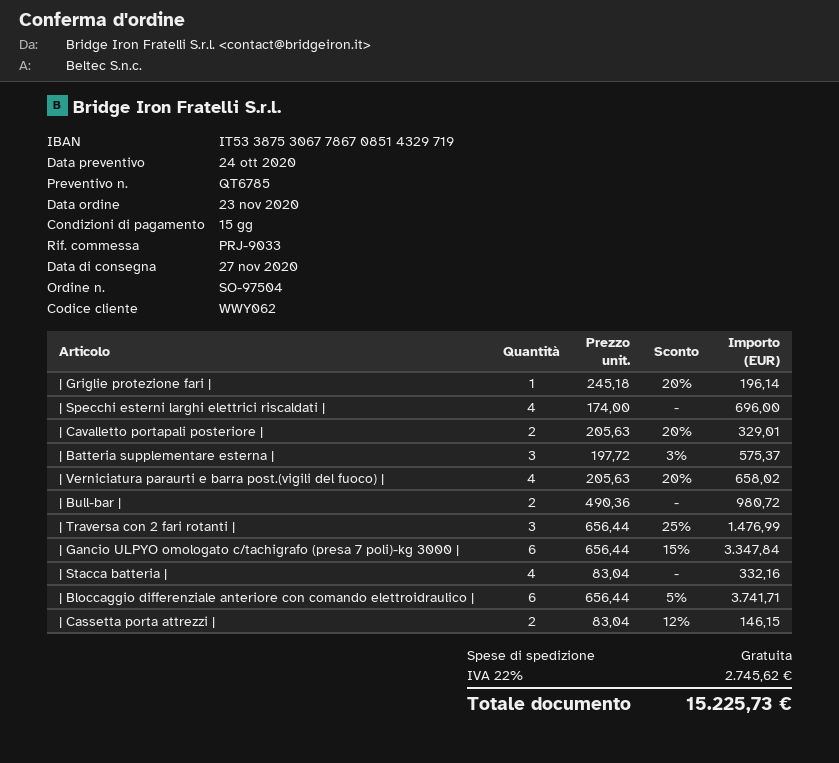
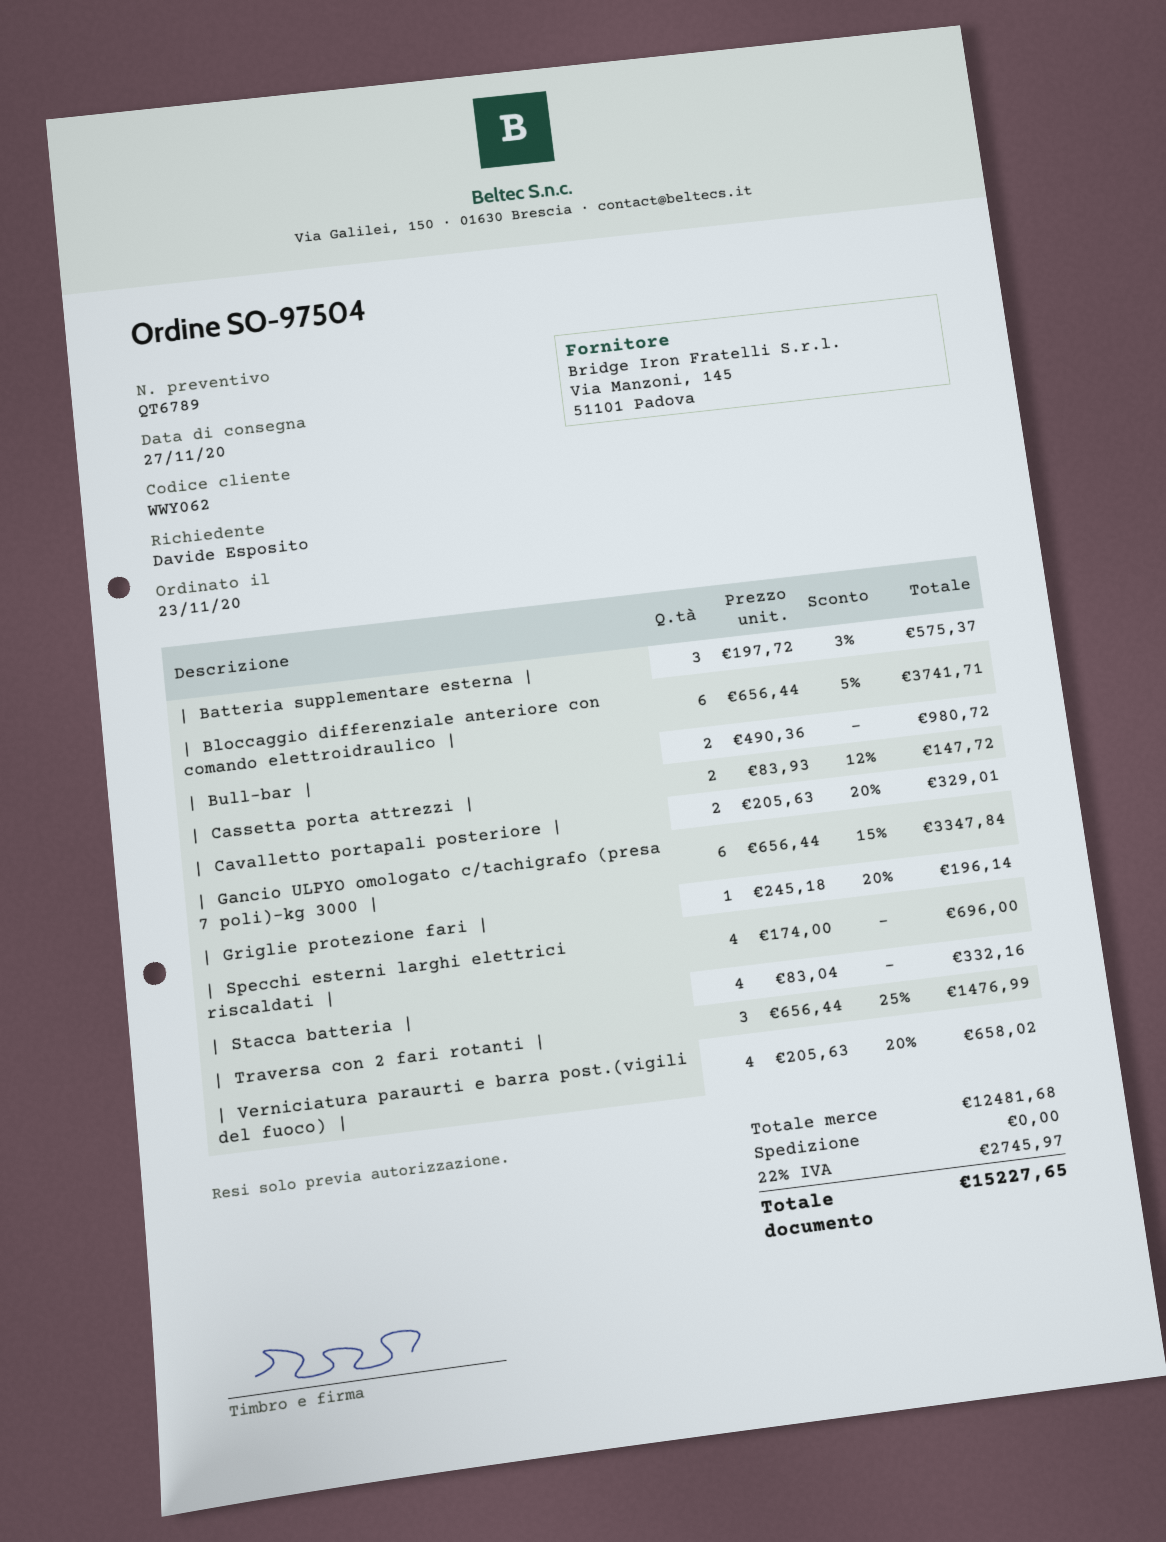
quote number: QT6785 -> QT6789
| Cassetta porta attrezzi |: 2 x 83.04 - 12% = 146.15 -> 2 x 83.93 - 12% = 147.72
tax: 22% = 2745.62 -> 22% = 2745.97
total: 15225.73 -> 15227.65

